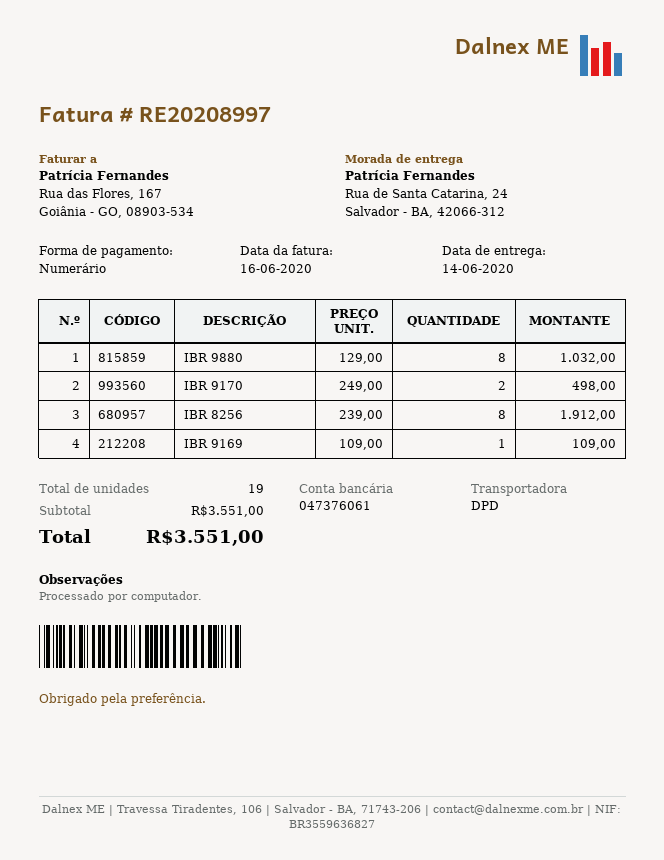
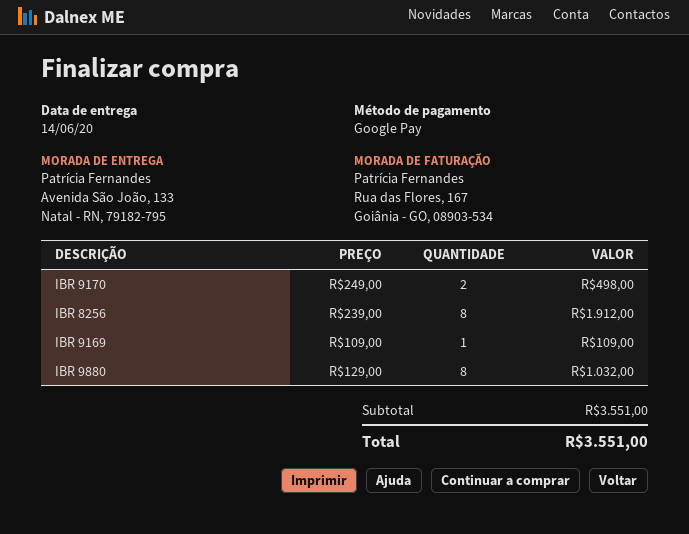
payment method: cash -> Google Pay
ship to: Rua de Santa Catarina, 24, Salvador - BA, 42066-312 -> Avenida São João, 133, Natal - RN, 79182-795

